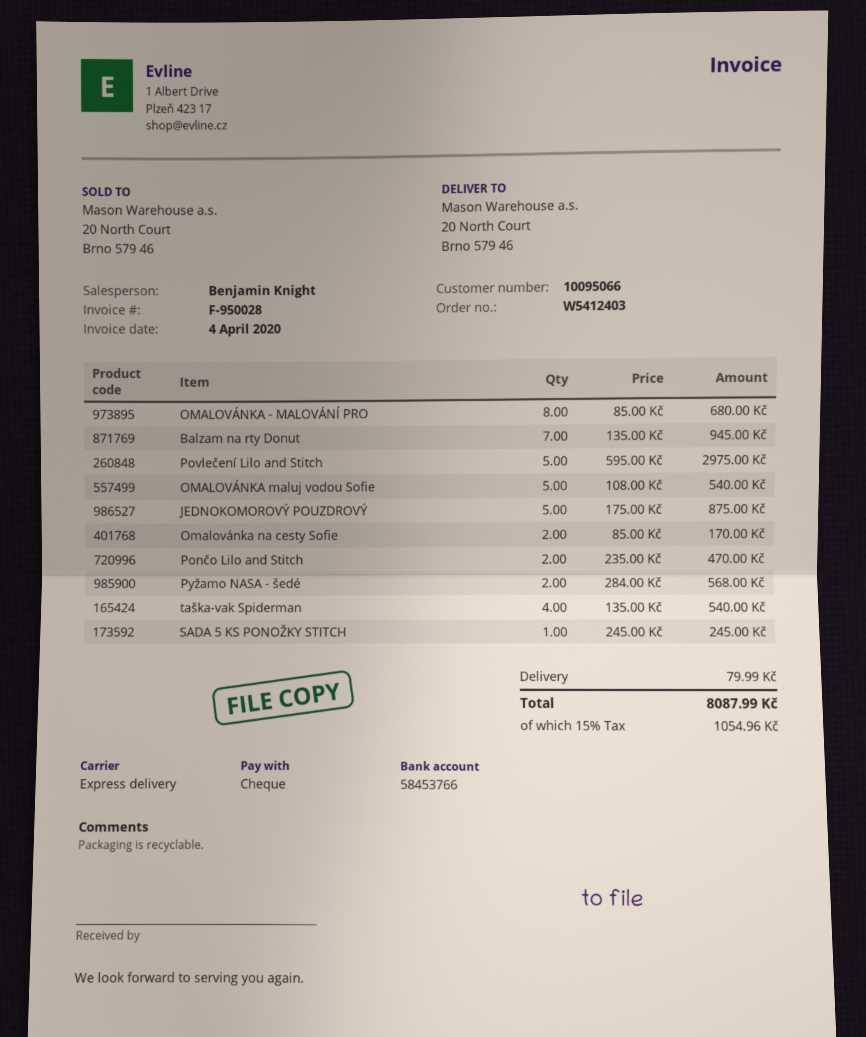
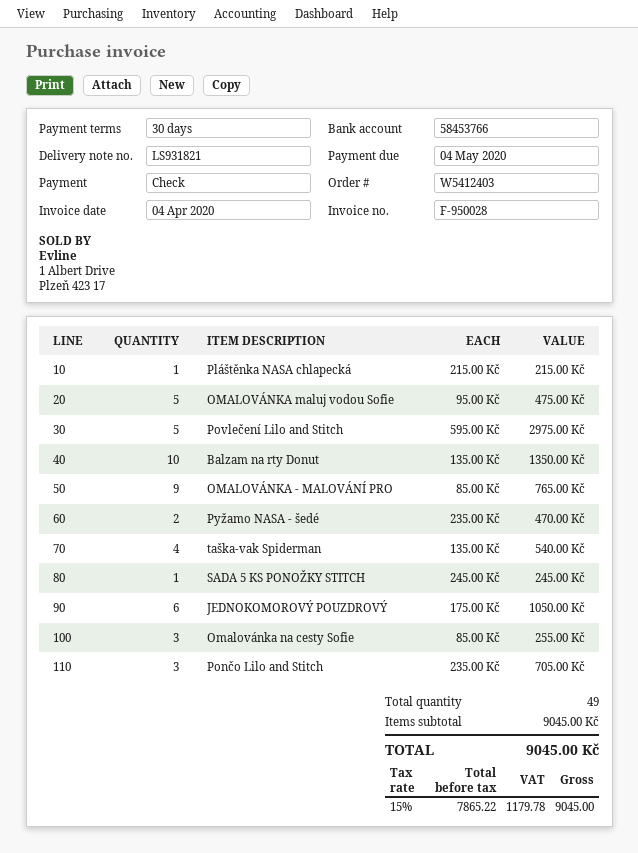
OMALOVÁNKA - MALOVÁNÍ PRO: 8 x 85.00 = 680.00 -> 9 x 85.00 = 765.00
Balzam na rty Donut: 7 x 135.00 = 945.00 -> 10 x 135.00 = 1350.00
OMALOVÁNKA maluj vodou Sofie: 5 x 108.00 = 540.00 -> 5 x 95.00 = 475.00
JEDNOKOMOROVÝ POUZDROVÝ: 5 x 175.00 = 875.00 -> 6 x 175.00 = 1050.00
Omalovánka na cesty Sofie: 2 x 85.00 = 170.00 -> 3 x 85.00 = 255.00
Pončo Lilo and Stitch: 2 x 235.00 = 470.00 -> 3 x 235.00 = 705.00
Pyžamo NASA - šedé: 2 x 284.00 = 568.00 -> 2 x 235.00 = 470.00
Pláštěnka NASA chlapecká: none -> 1 x 215.00 = 215.00
shipping: 79.99 -> none
tax: 15% = 1054.96 -> 15% = 1179.78
total: 8087.99 -> 9045.00

